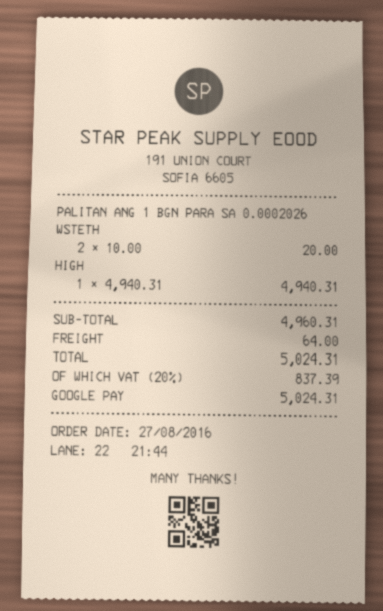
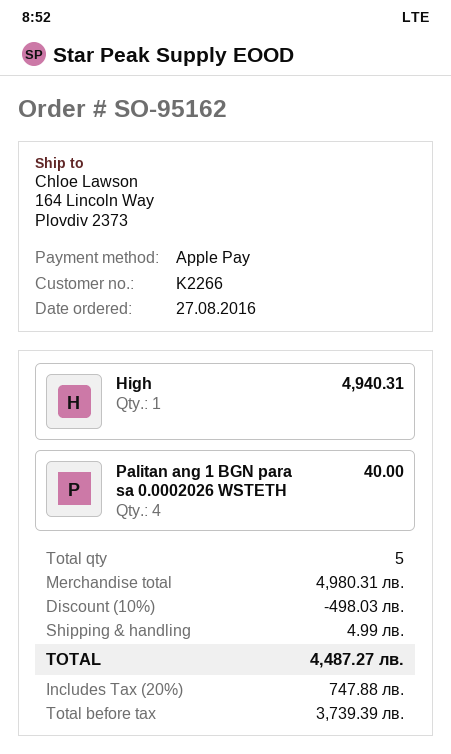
payment method: Google Pay -> Apple Pay
PALITAN ANG 1 BGN PARA SA 0.0002026 WSTETH: 2 for 20.00 -> 4 for 40.00
subtotal: 4960.31 -> 4980.31
discount: none -> 10% = 498.03
shipping: 64.00 -> 4.99
tax: 20% = 837.39 -> 20% = 747.88
total: 5024.31 -> 4487.27

